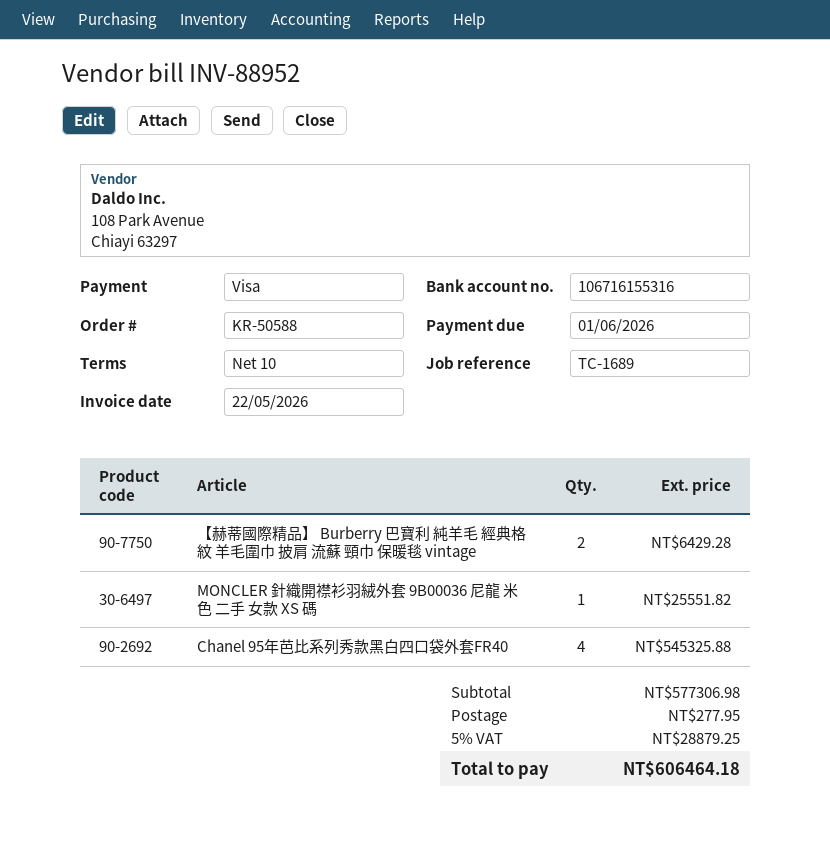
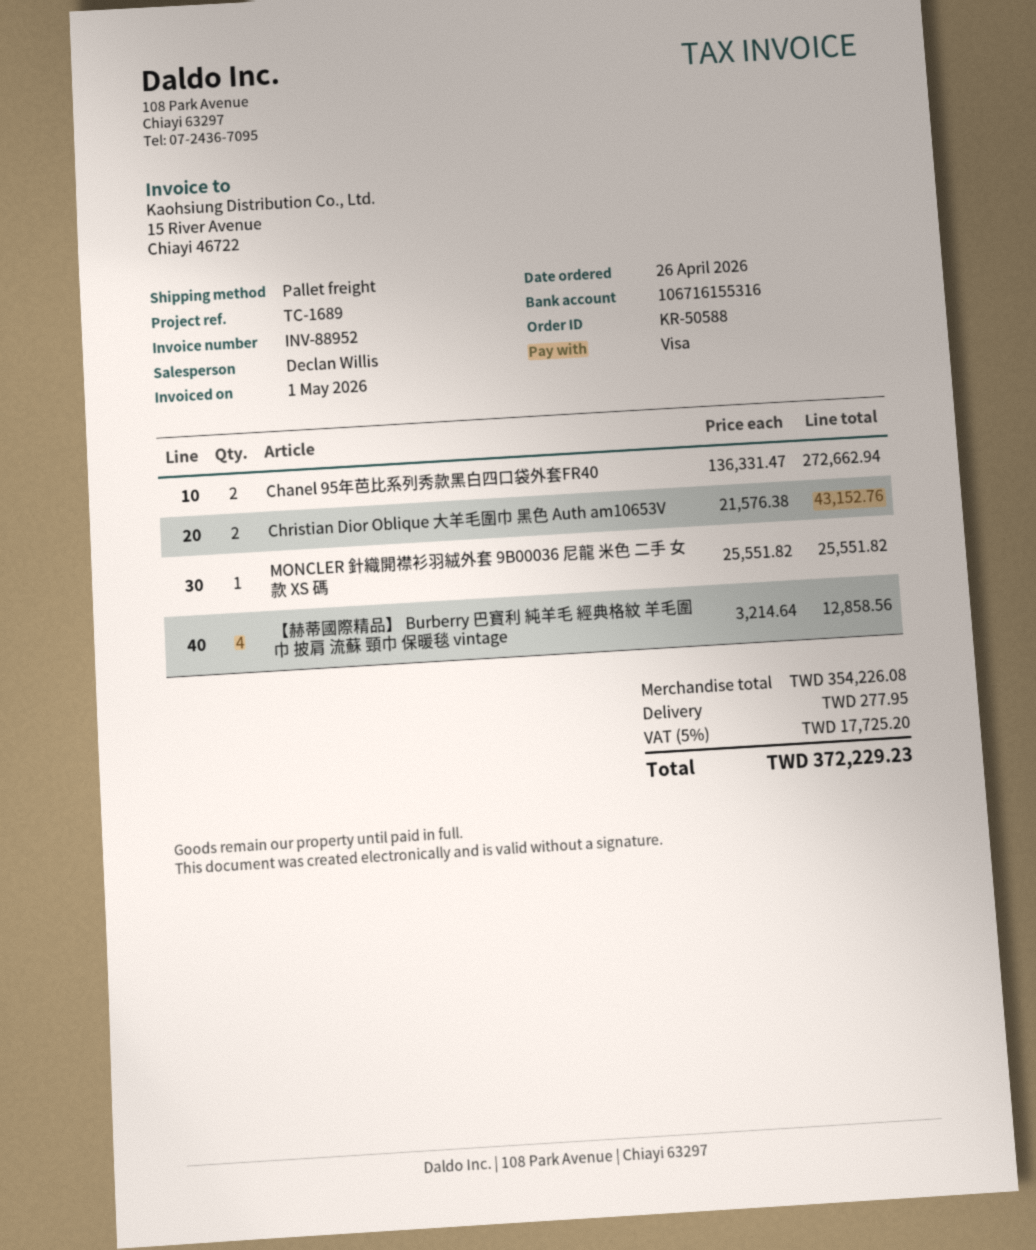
invoice date: 2026-05-22 -> 2026-05-01
【赫蒂國際精品】 Burberry 巴寶利 純羊毛 經典格紋 羊毛圍巾 披肩 流蘇 頸巾 保暖毯 vintage: 2 for 6429.28 -> 4 for 12858.56
Chanel 95年芭比系列秀款黑白四口袋外套FR40: 4 for 545325.88 -> 2 for 272662.94
Christian Dior Oblique 大羊毛圍巾 黑色 Auth am10653V: none -> 2 for 43152.76
subtotal: 577306.98 -> 354226.08
tax: 5% = 28879.25 -> 5% = 17725.20
total: 606464.18 -> 372229.23

